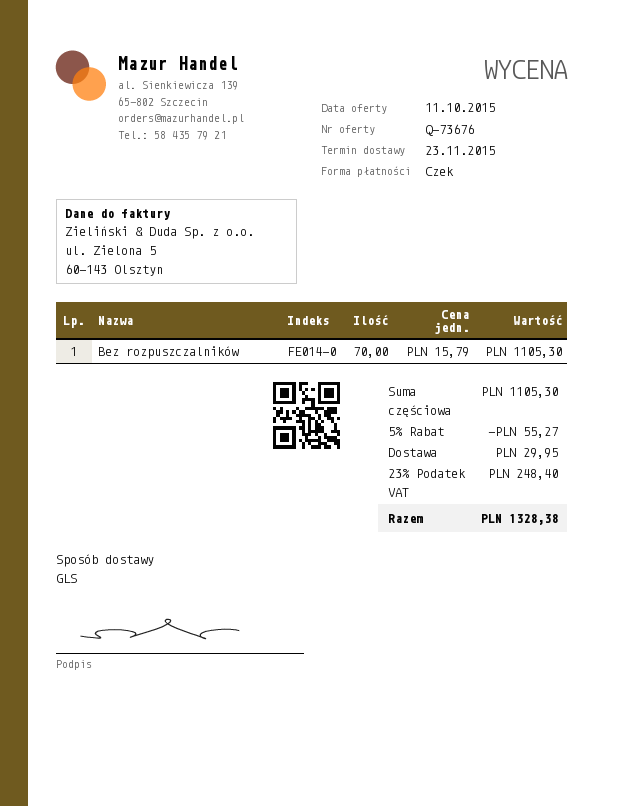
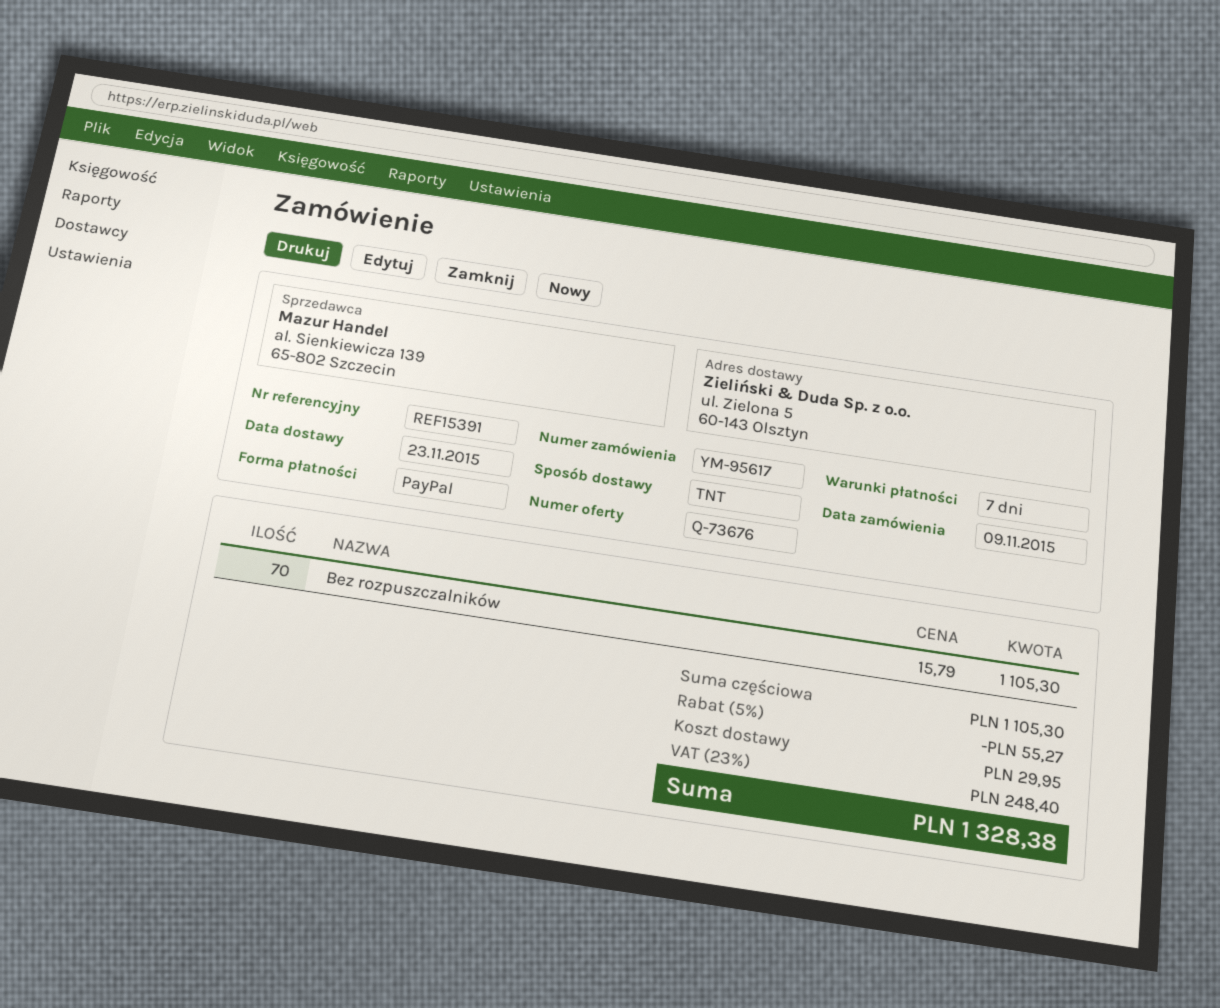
payment method: cheque -> PayPal
shipping method: GLS -> TNT

